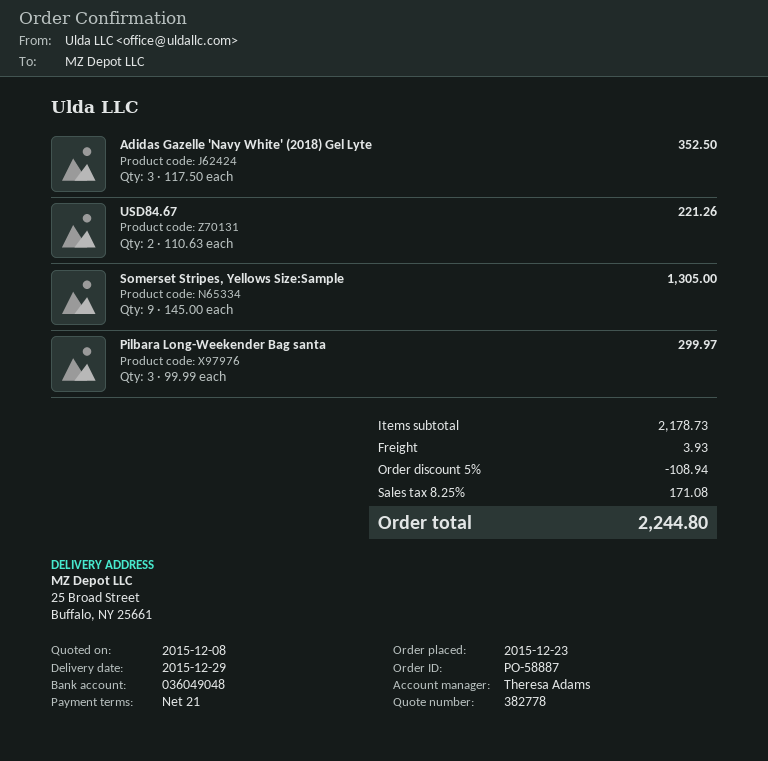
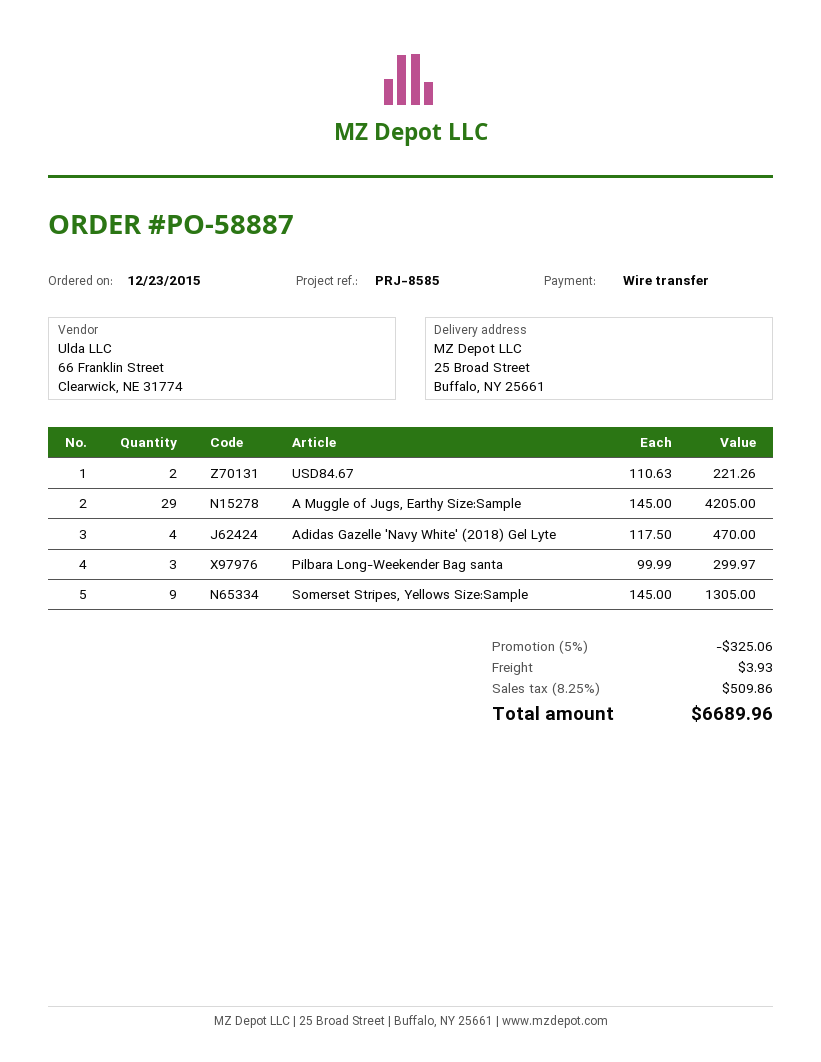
Adidas Gazelle 'Navy White' (2018) Gel Lyte: 3 x 117.50 = 352.50 -> 4 x 117.50 = 470.00
A Muggle of Jugs, Earthy Size:Sample: none -> 29 x 145.00 = 4205.00
discount: 5% = 108.94 -> 5% = 325.06
tax: 8.25% = 171.08 -> 8.25% = 509.86
total: 2244.80 -> 6689.96

